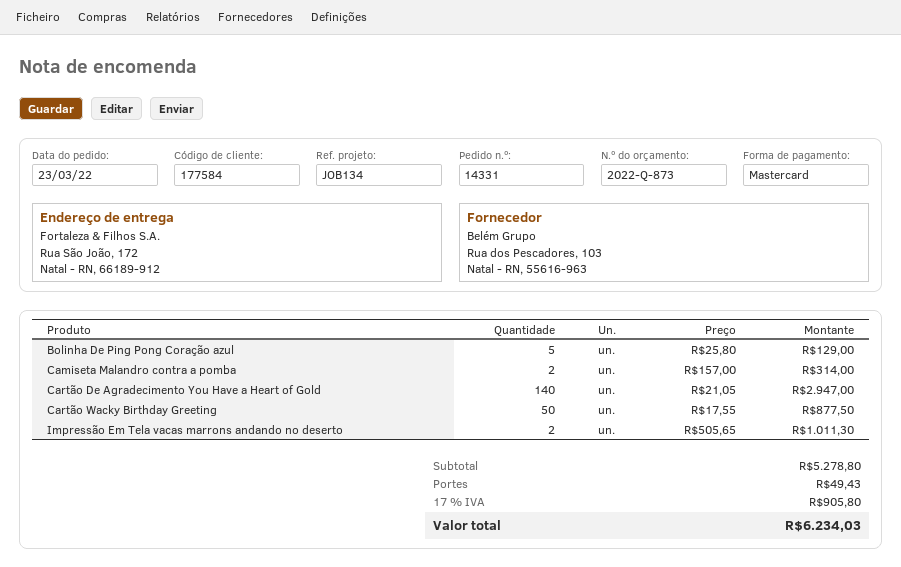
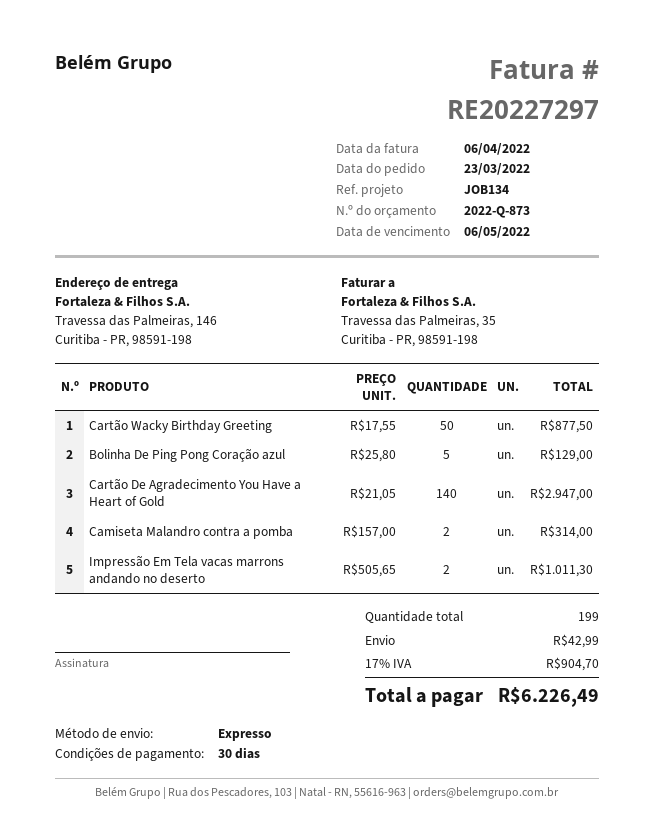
ship to: Rua São João, 172, Natal - RN, 66189-912 -> Travessa das Palmeiras, 146, Curitiba - PR, 98591-198
shipping: 49.43 -> 42.99
tax: 17% = 905.80 -> 17% = 904.70
total: 6234.03 -> 6226.49

